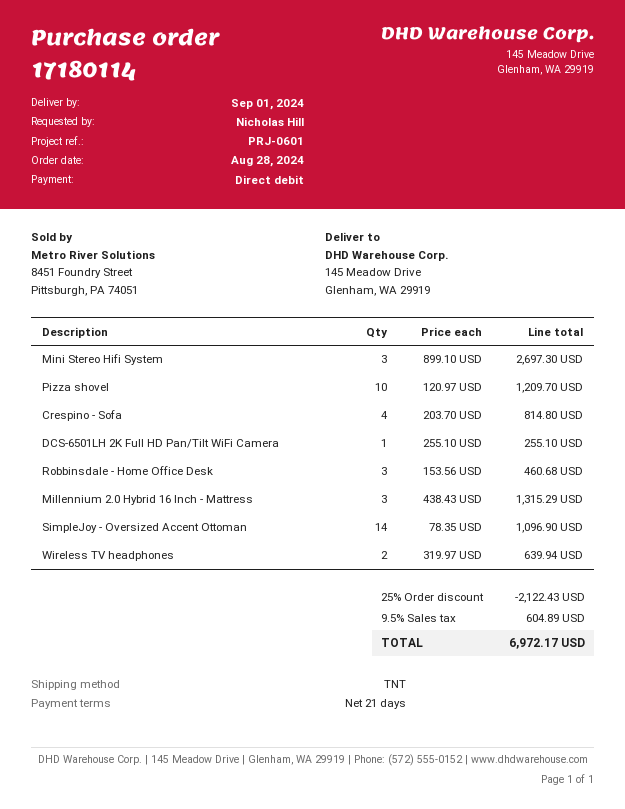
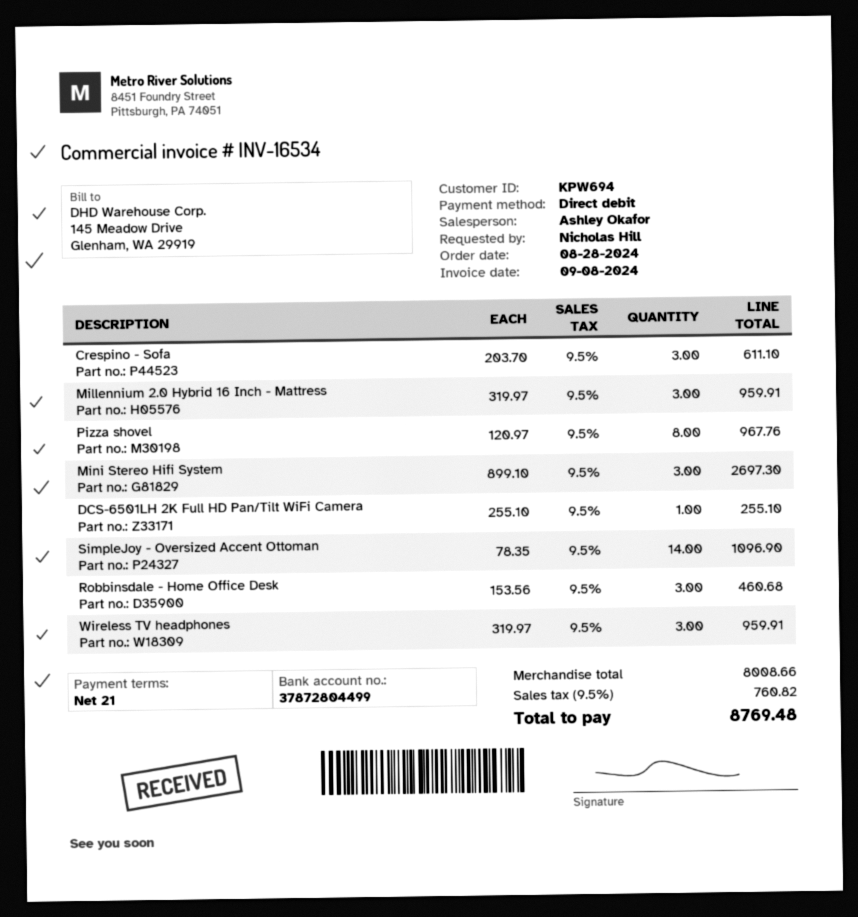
Pizza shovel: 10 x 120.97 = 1209.70 -> 8 x 120.97 = 967.76
Crespino - Sofa: 4 x 203.70 = 814.80 -> 3 x 203.70 = 611.10
Millennium 2.0 Hybrid 16 Inch - Mattress: 3 x 438.43 = 1315.29 -> 3 x 319.97 = 959.91
Wireless TV headphones: 2 x 319.97 = 639.94 -> 3 x 319.97 = 959.91
discount: 25% = 2122.43 -> none
tax: 9.5% = 604.89 -> 9.5% = 760.82
total: 6972.17 -> 8769.48

